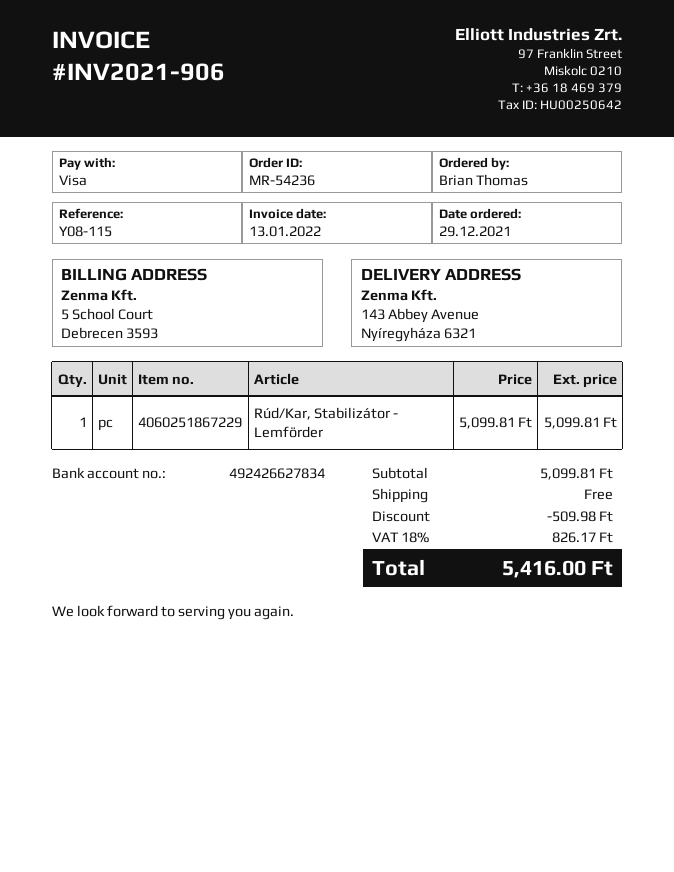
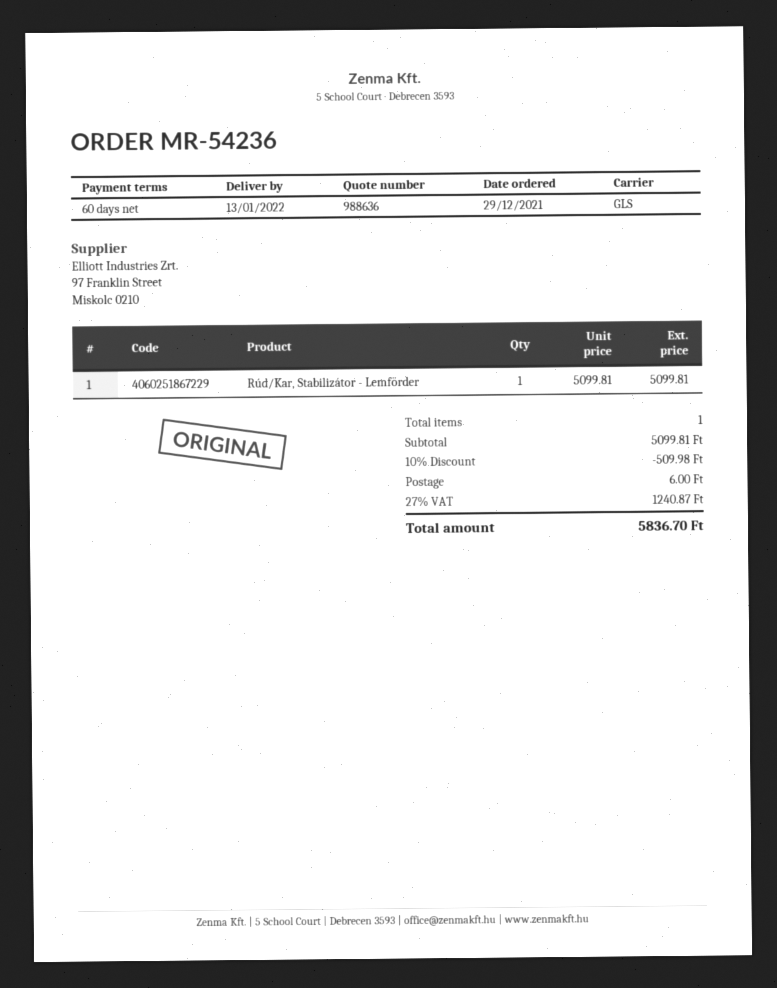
shipping: 0.00 -> 6.00
tax: 18% = 826.17 -> 27% = 1240.87
total: 5416.00 -> 5836.70

